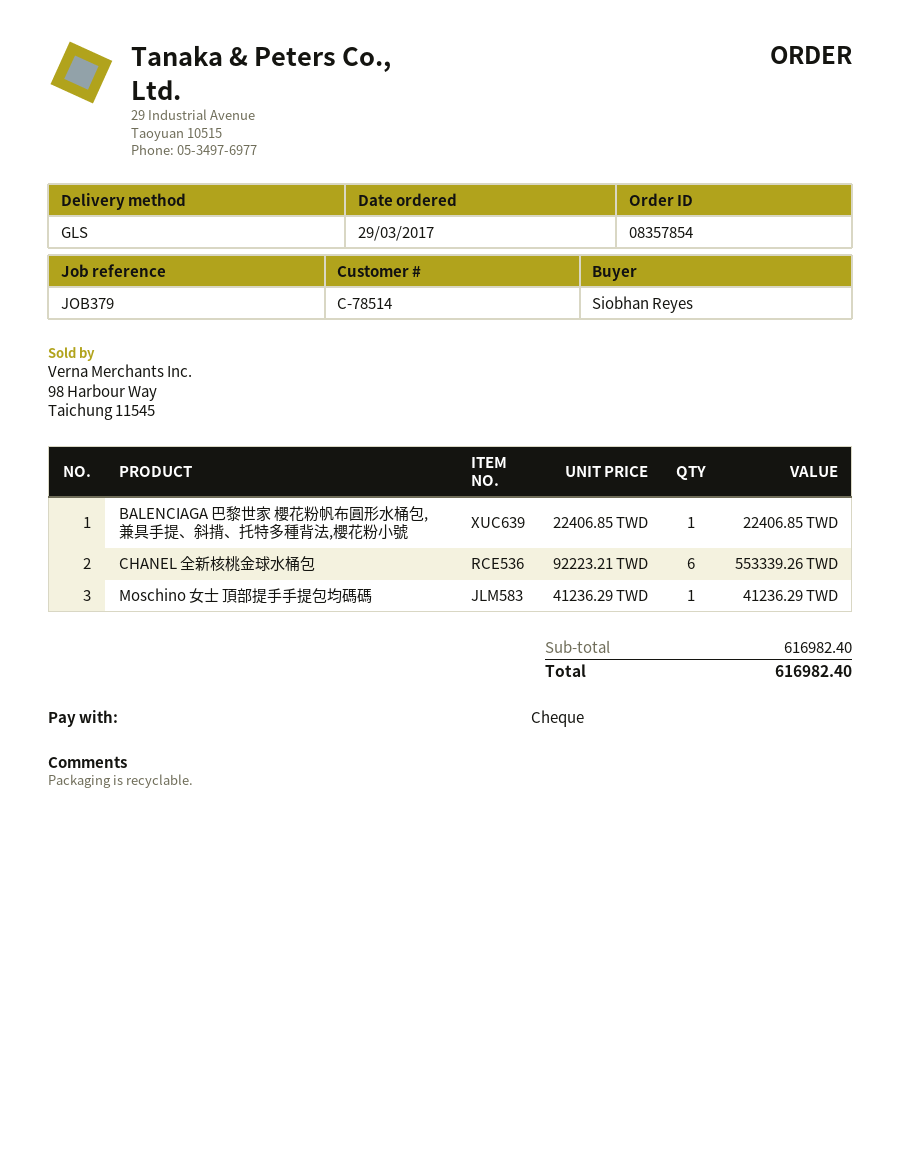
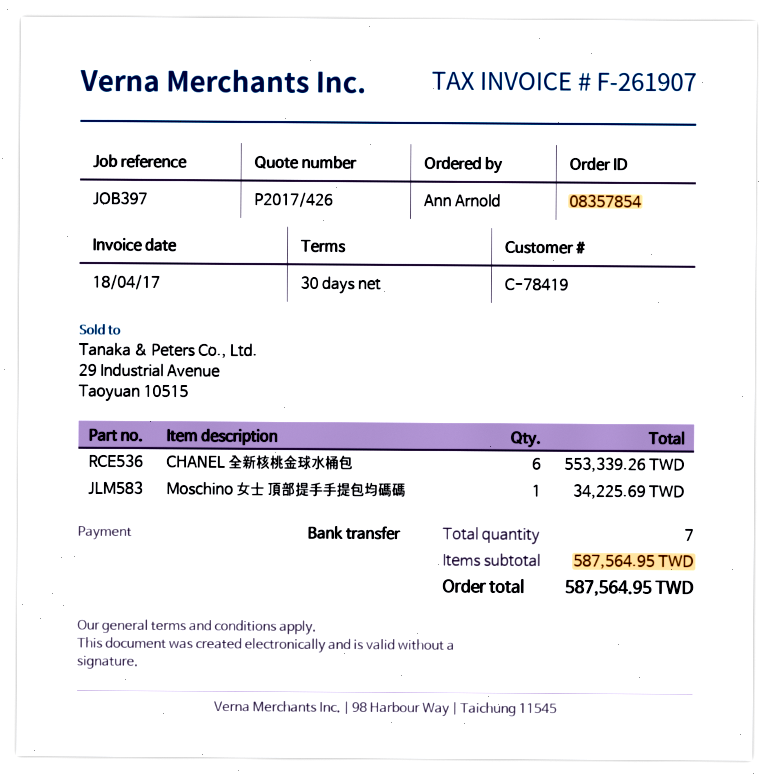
customer number: C-78514 -> C-78419
reference: JOB379 -> JOB397
ordered by: Siobhan Reyes -> Ann Arnold
payment method: cheque -> bank transfer
BALENCIAGA 巴黎世家 櫻花粉帆布圓形水桶包,兼具手提、斜揹、托特多種背法,櫻花粉小號: 1 for 22406.85 -> none
Moschino 女士 頂部提手手提包均碼碼: 1 for 41236.29 -> 1 for 34225.69
subtotal: 616982.40 -> 587564.95
total: 616982.40 -> 587564.95

